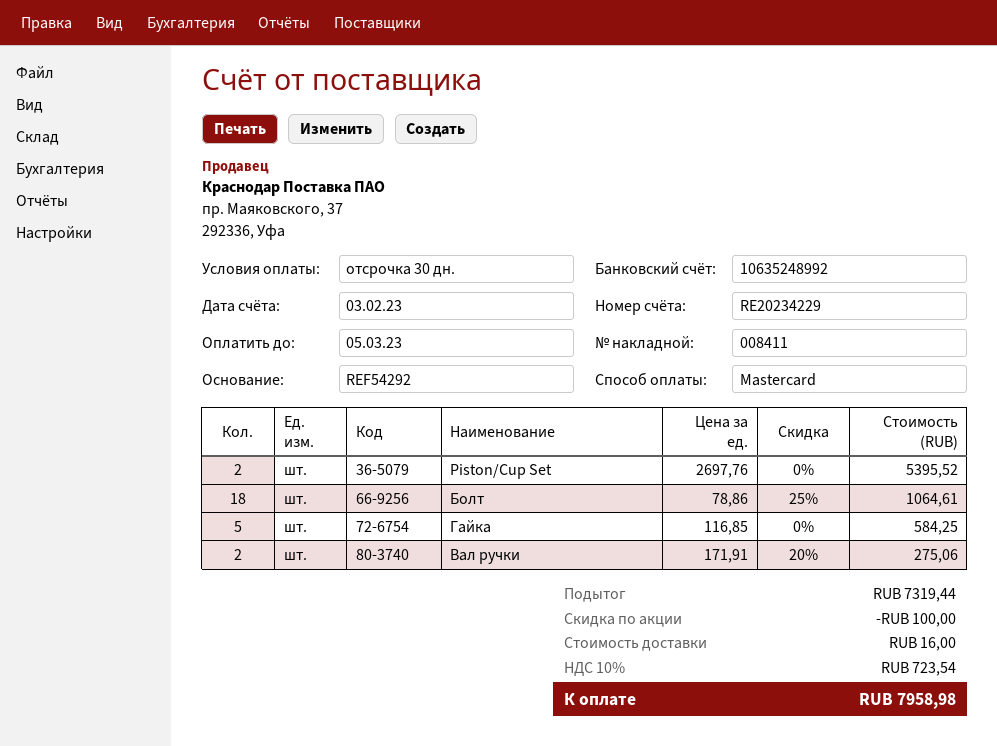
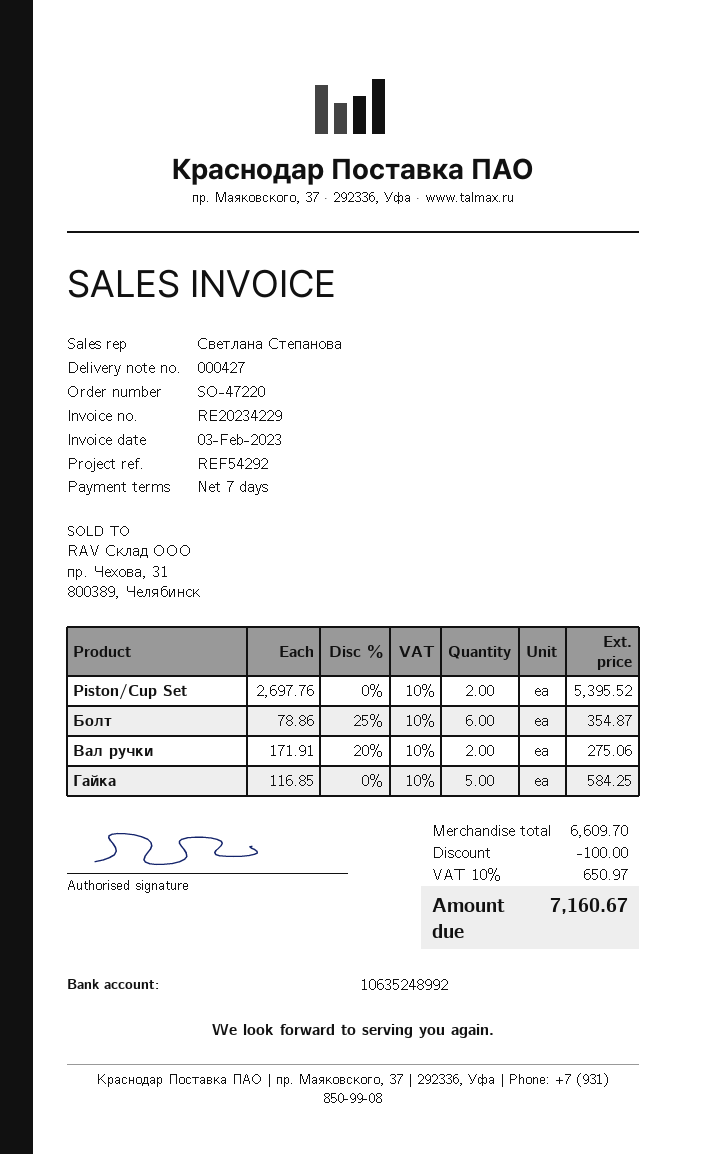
delivery note number: 008411 -> 000427
payment terms: 30 days -> 7 days
Болт: 18 x 78.86 - 25% = 1064.61 -> 6 x 78.86 - 25% = 354.87
subtotal: 7319.44 -> 6609.70
shipping: 16.00 -> none
tax: 10% = 723.54 -> 10% = 650.97
total: 7958.98 -> 7160.67

